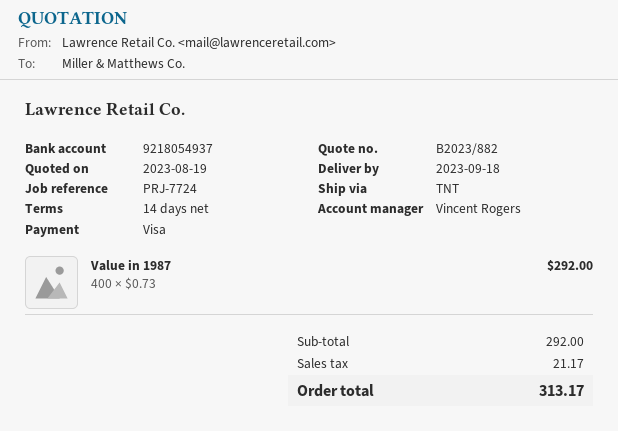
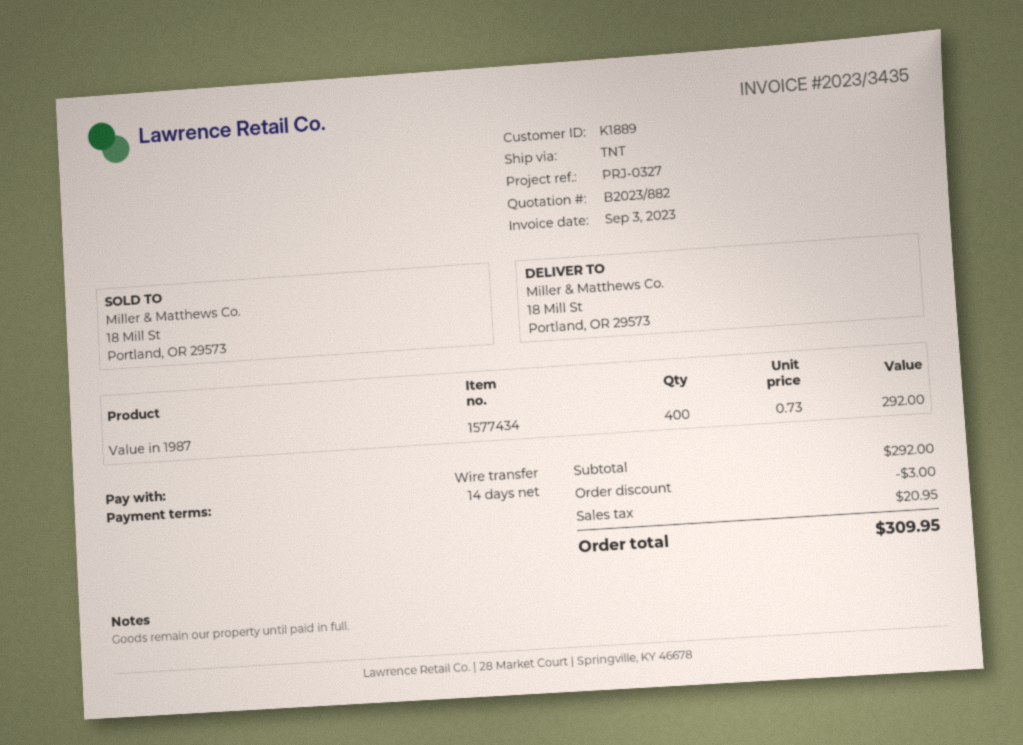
reference: PRJ-7724 -> PRJ-0327
payment method: Visa -> bank transfer
discount: none -> 3.00
tax: 21.17 -> 20.95
total: 313.17 -> 309.95

